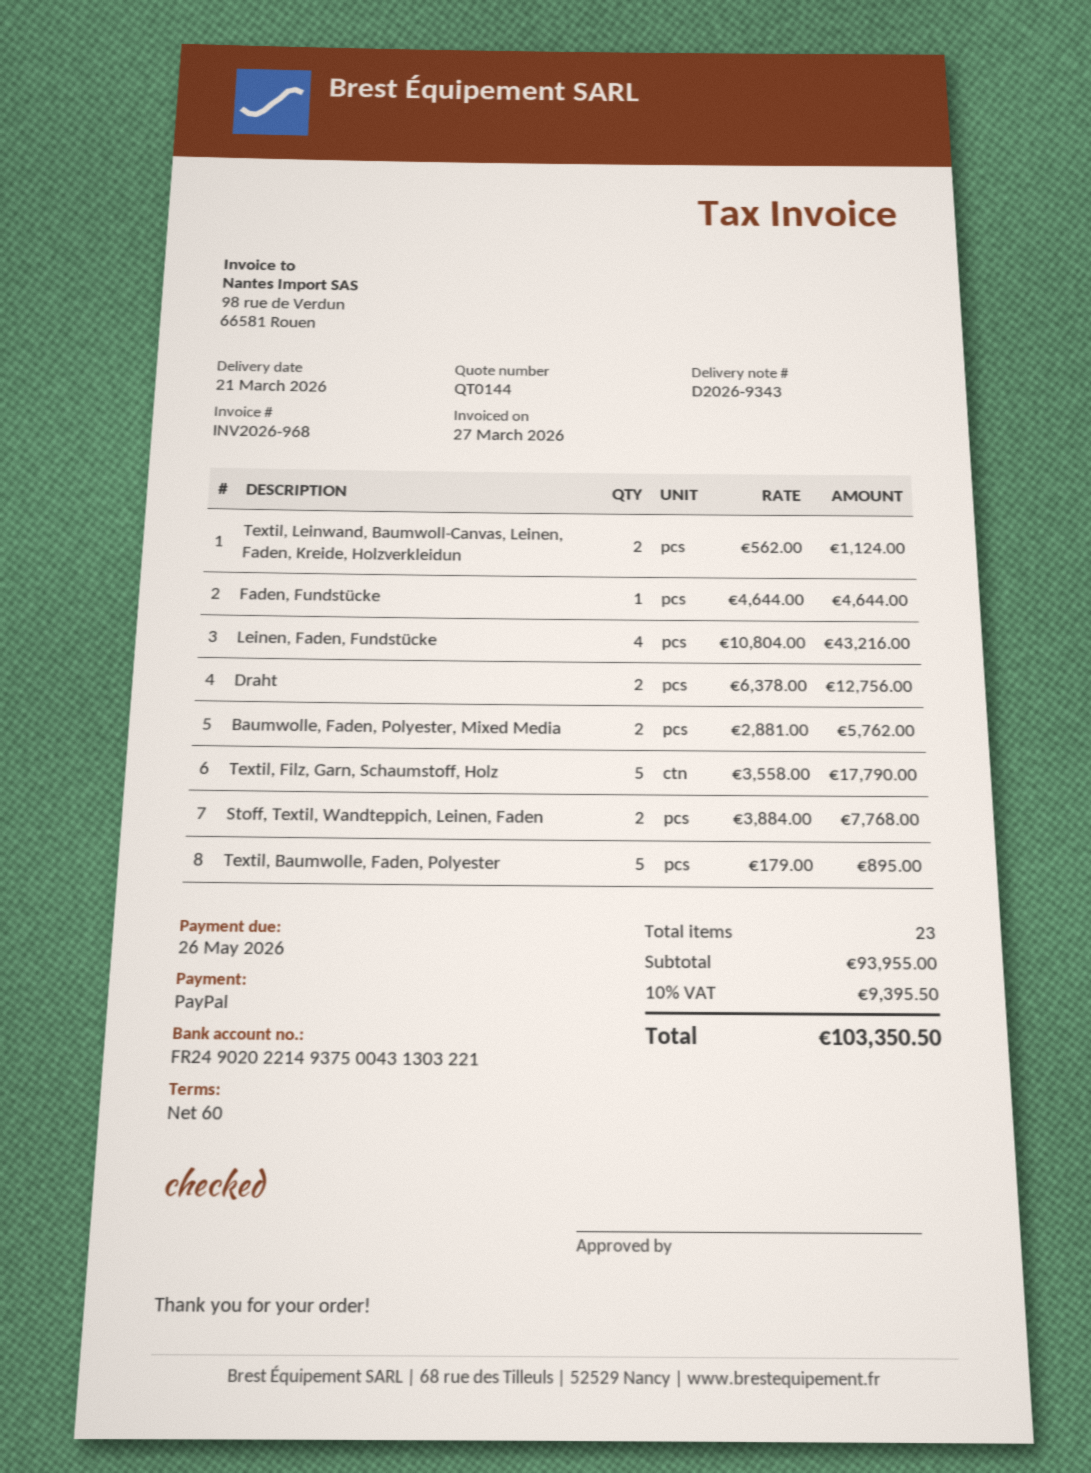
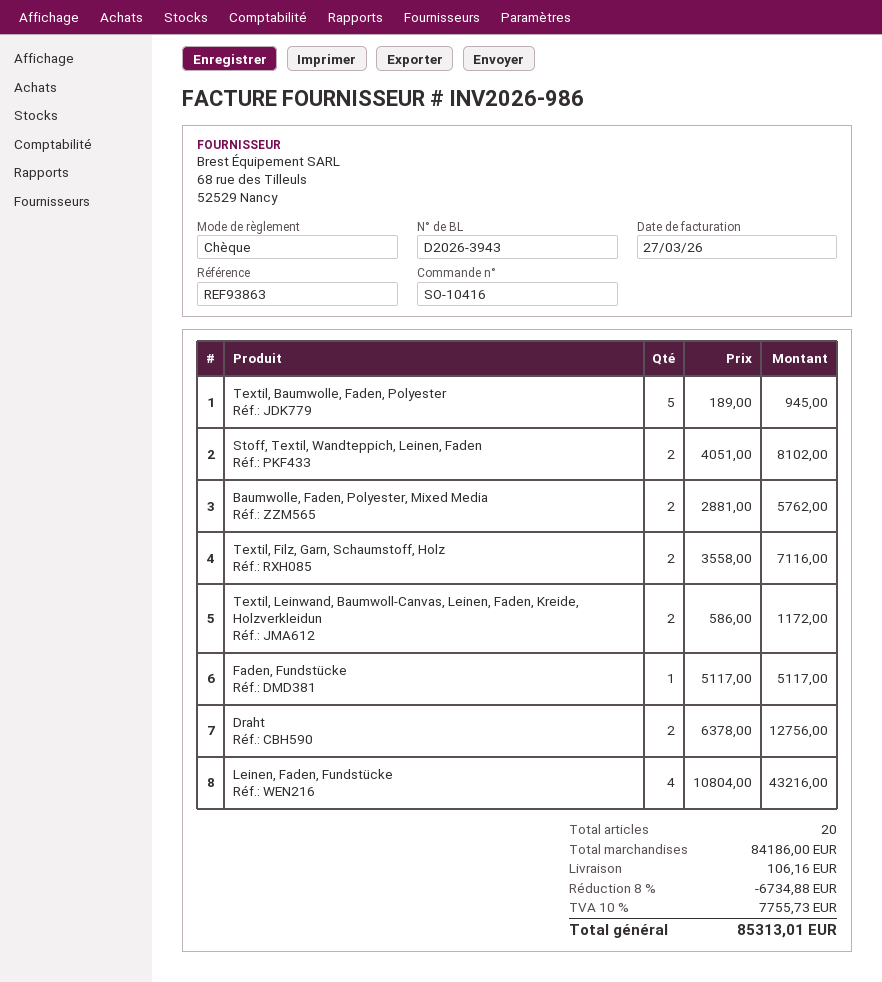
delivery note number: D2026-9343 -> D2026-3943
invoice number: INV2026-968 -> INV2026-986
payment method: PayPal -> cheque
Textil, Leinwand, Baumwoll-Canvas, Leinen, Faden, Kreide, Holzverkleidun: 2 x 562.00 = 1124.00 -> 2 x 586.00 = 1172.00
Faden, Fundstücke: 1 x 4644.00 = 4644.00 -> 1 x 5117.00 = 5117.00
Textil, Filz, Garn, Schaumstoff, Holz: 5 x 3558.00 = 17790.00 -> 2 x 3558.00 = 7116.00
Stoff, Textil, Wandteppich, Leinen, Faden: 2 x 3884.00 = 7768.00 -> 2 x 4051.00 = 8102.00
Textil, Baumwolle, Faden, Polyester: 5 x 179.00 = 895.00 -> 5 x 189.00 = 945.00
total quantity: 23 -> 20
subtotal: 93955.00 -> 84186.00
discount: none -> 8% = 6734.88
shipping: none -> 106.16
tax: 10% = 9395.50 -> 10% = 7755.73
total: 103350.50 -> 85313.01

